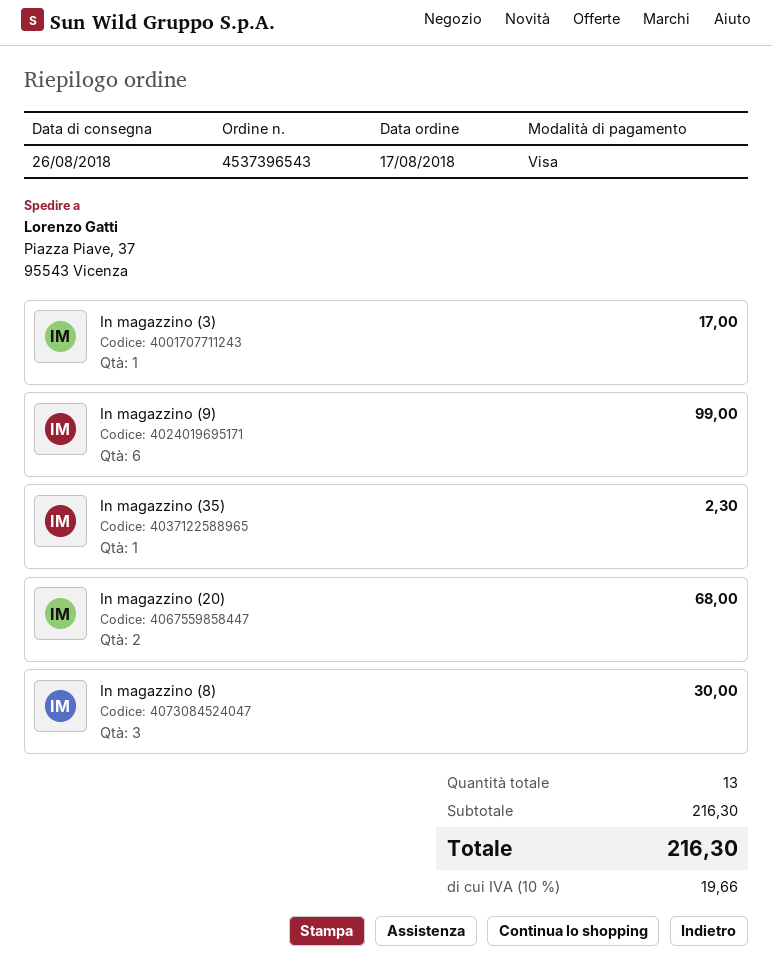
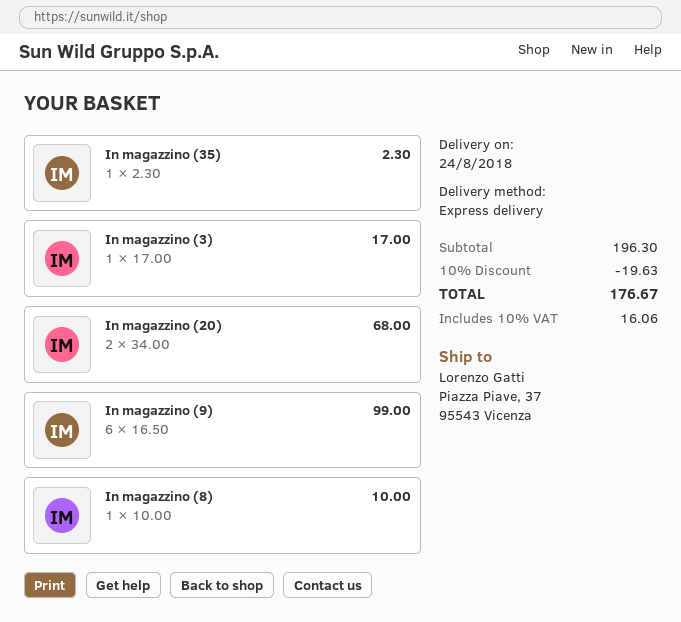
delivery date: 2018-08-26 -> 2018-08-24
In magazzino (8): 3 for 30.00 -> 1 for 10.00
subtotal: 216.30 -> 196.30
discount: none -> 10% = 19.63
tax: 10% = 19.66 -> 10% = 16.06
total: 216.30 -> 176.67

